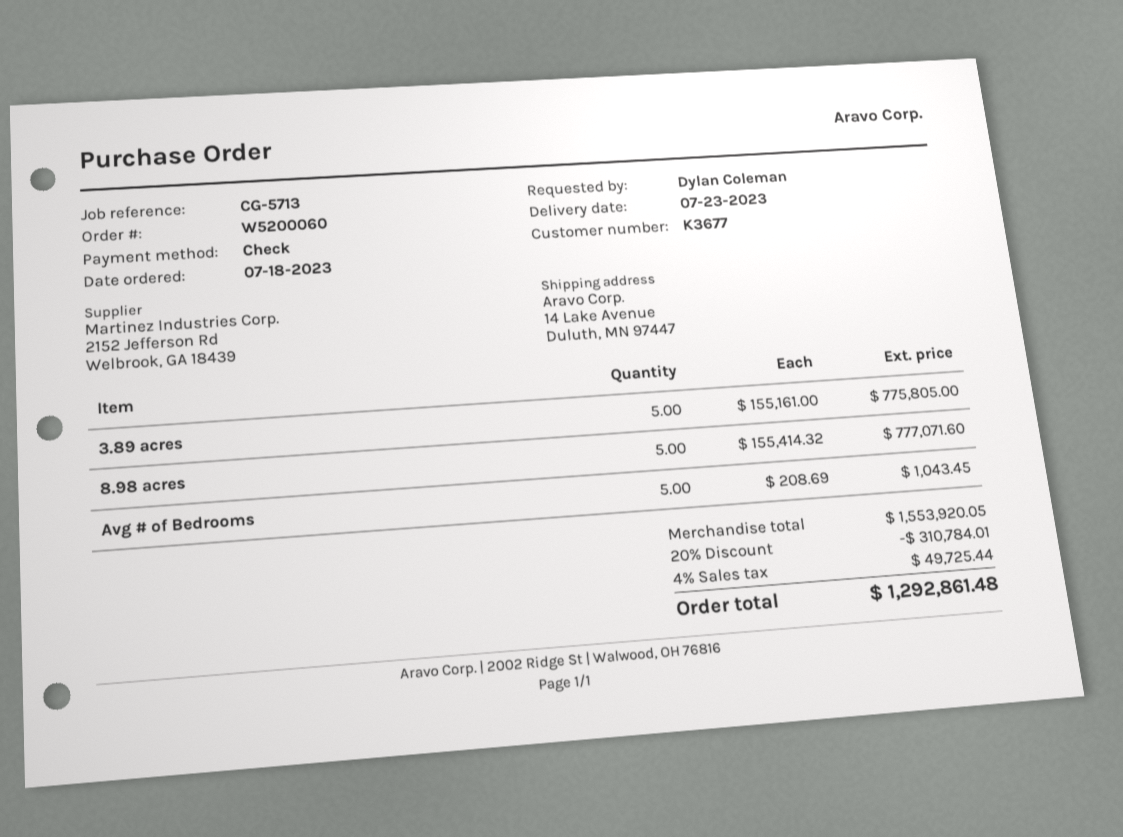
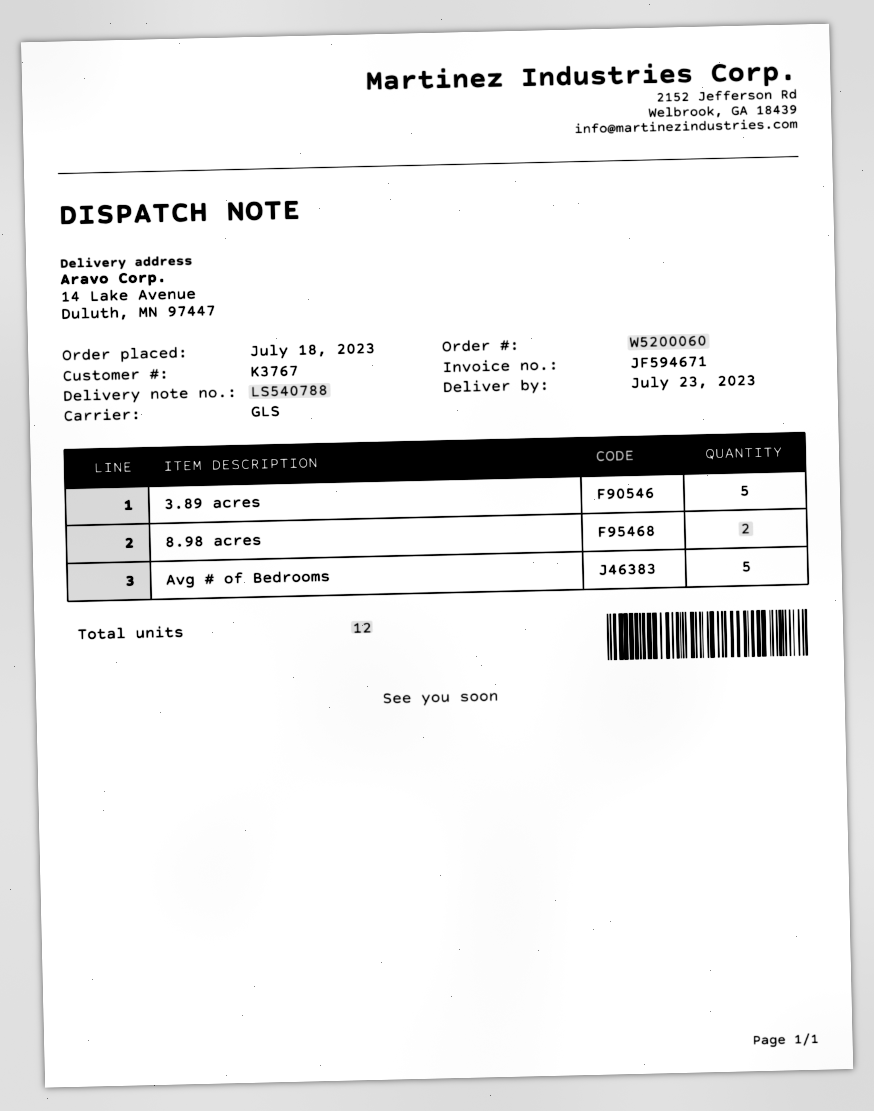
customer number: K3677 -> K3767
8.98 acres: 5 -> 2

